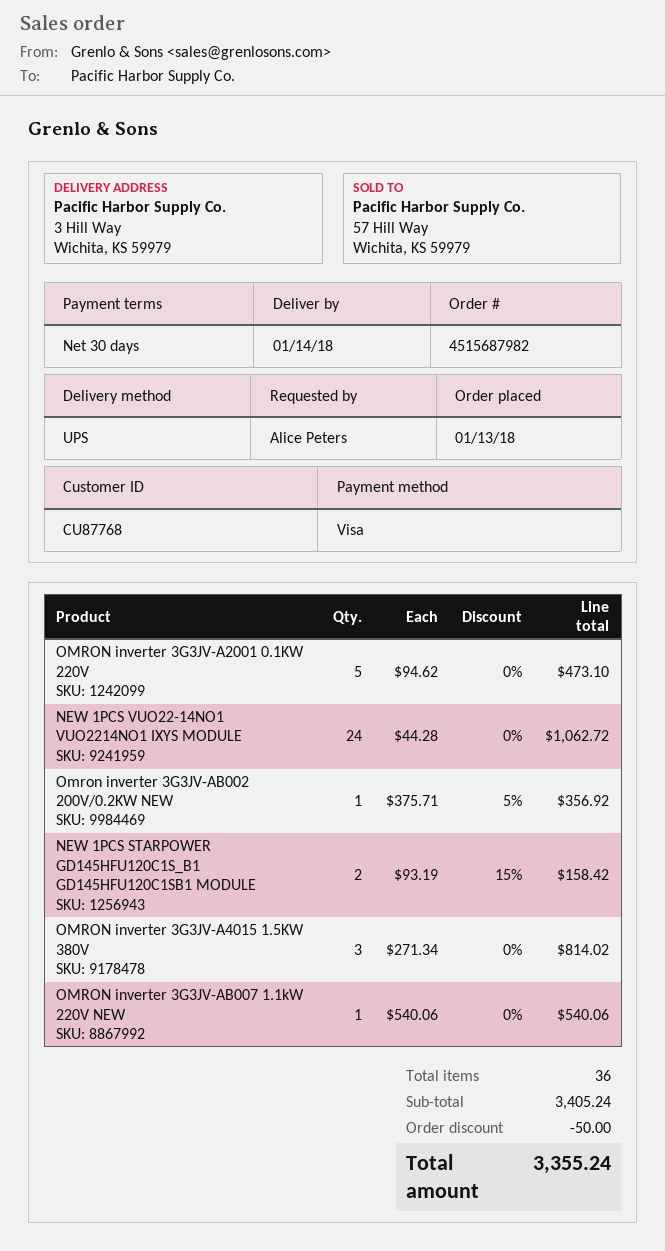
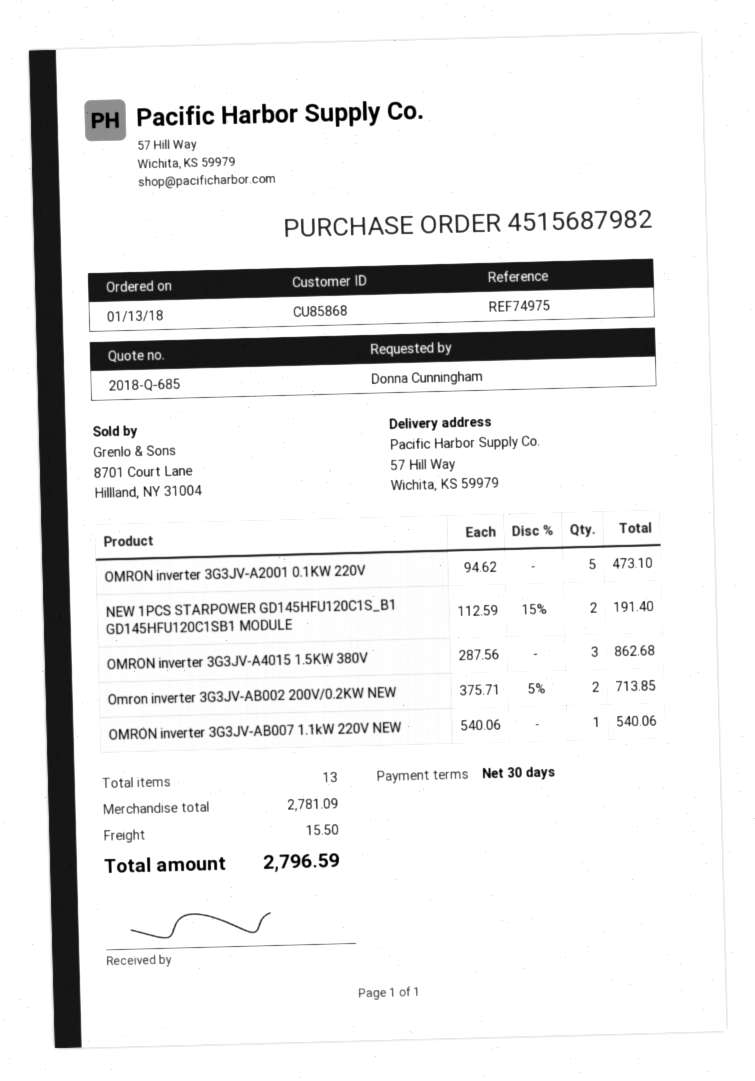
customer number: CU87768 -> CU85868
ordered by: Alice Peters -> Donna Cunningham
ship to: 3 Hill Way, Wichita, KS 59979 -> 57 Hill Way, Wichita, KS 59979
NEW 1PCS VUO22-14NO1 VUO2214NO1 IXYS MODULE: 24 x 44.28 = 1062.72 -> none
Omron inverter 3G3JV-AB002 200V/0.2KW NEW: 1 x 375.71 - 5% = 356.92 -> 2 x 375.71 - 5% = 713.85
NEW 1PCS STARPOWER GD145HFU120C1S_B1 GD145HFU120C1SB1 MODULE: 2 x 93.19 - 15% = 158.42 -> 2 x 112.59 - 15% = 191.40
OMRON inverter 3G3JV-A4015 1.5KW 380V: 3 x 271.34 = 814.02 -> 3 x 287.56 = 862.68
total quantity: 36 -> 13
subtotal: 3405.24 -> 2781.09
discount: 50.00 -> none
shipping: none -> 15.50
total: 3355.24 -> 2796.59

